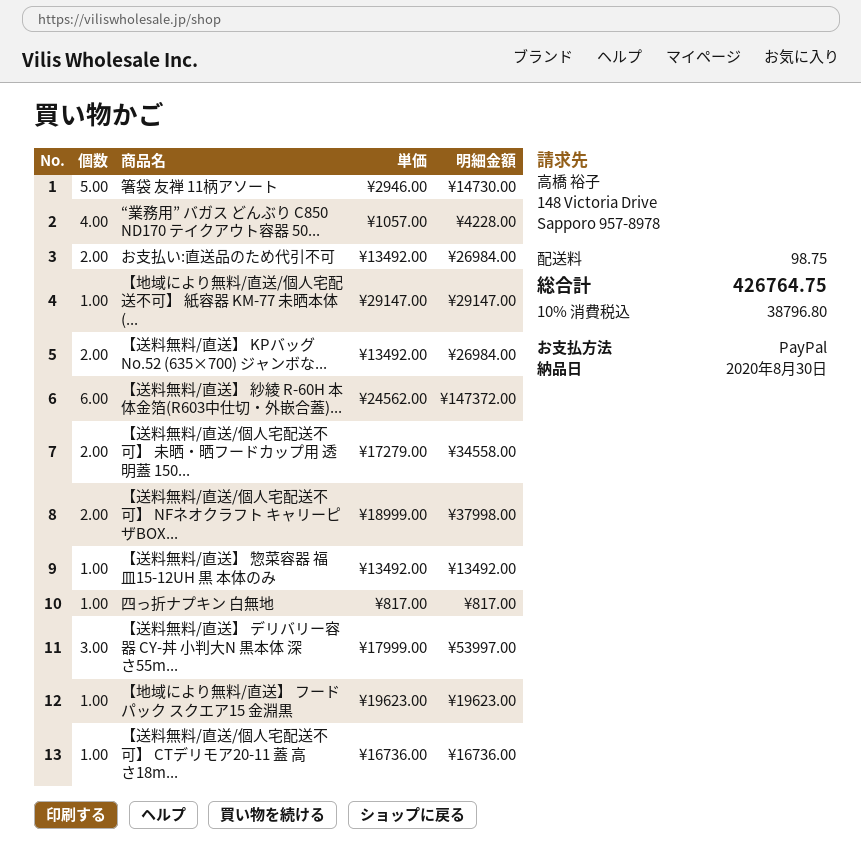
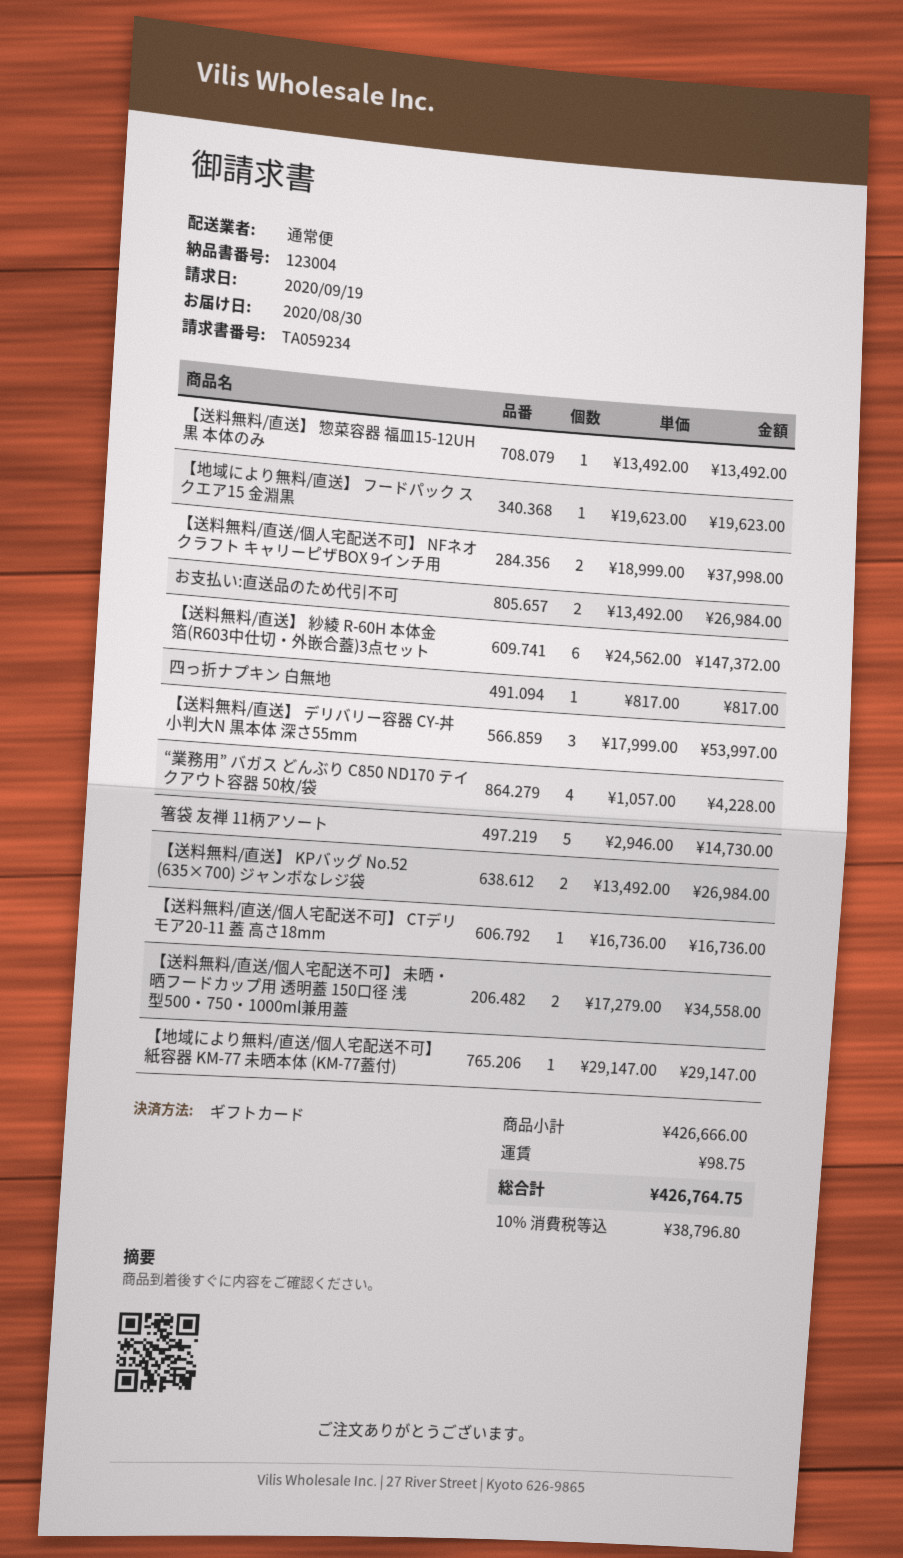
payment method: PayPal -> gift card

